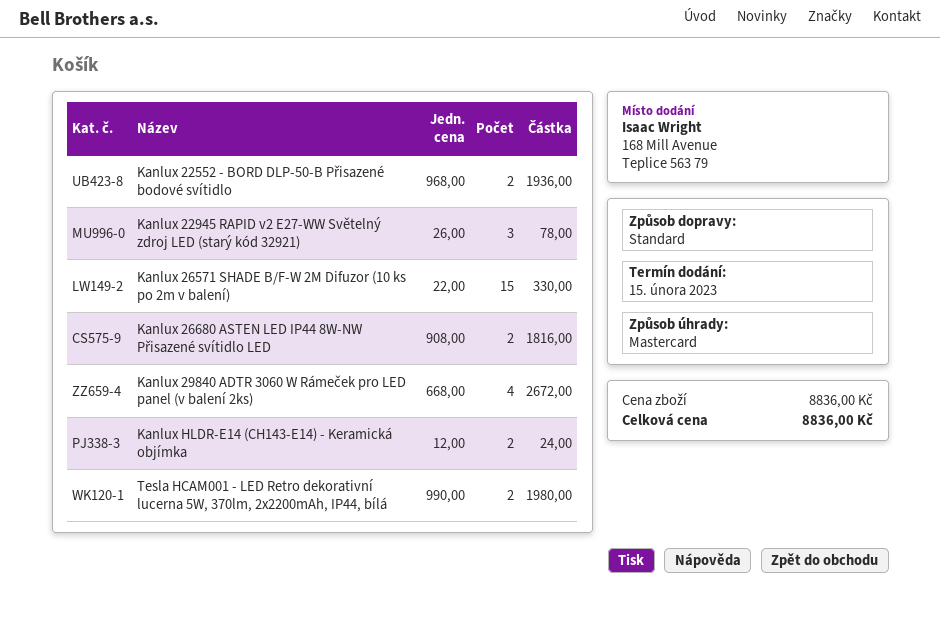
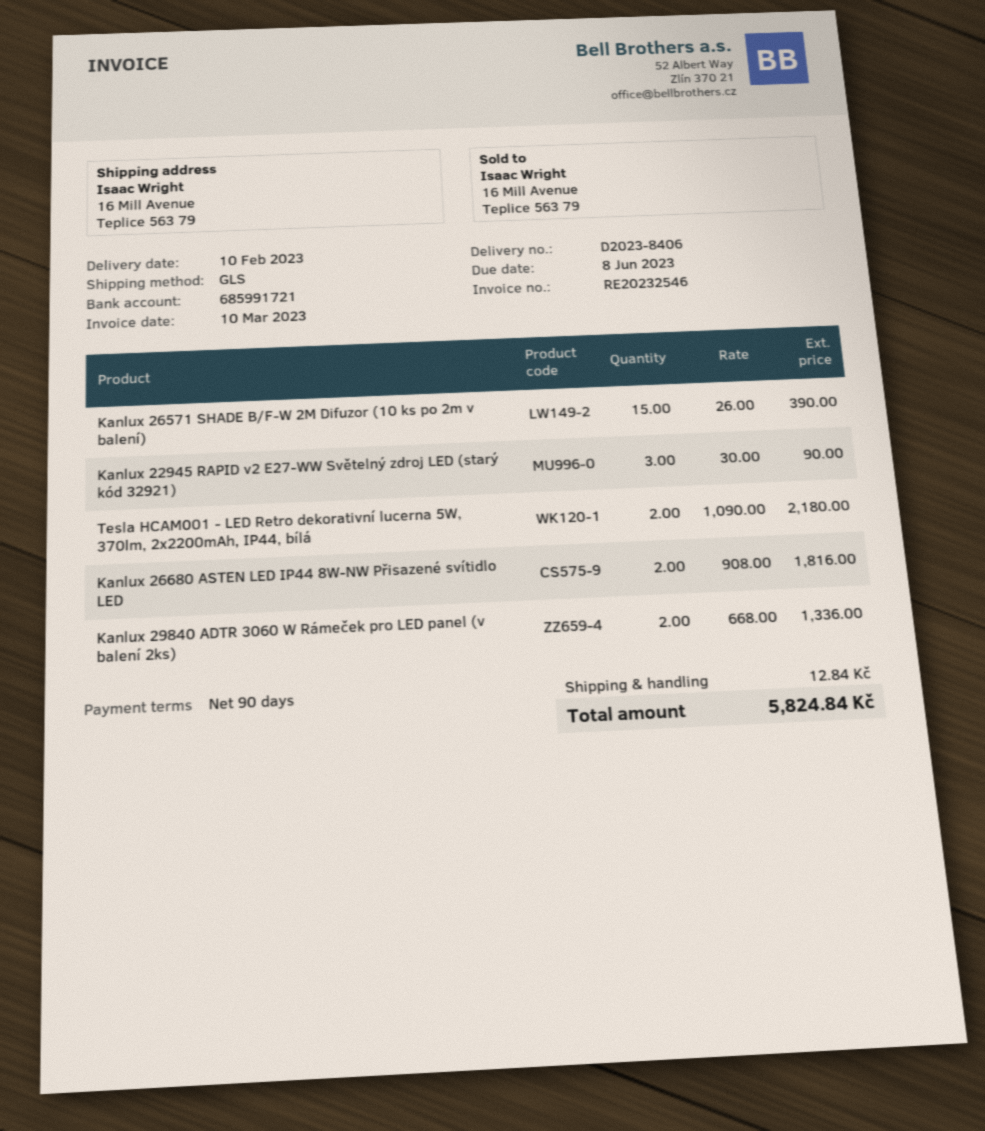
delivery date: 2023-02-15 -> 2023-02-10
shipping method: standard -> GLS
ship to: 168 Mill Avenue, Teplice 563 79 -> 16 Mill Avenue, Teplice 563 79
Kanlux 22552 - BORD DLP-50-B Přisazené bodové svítidlo: 2 x 968.00 = 1936.00 -> none
Kanlux 22945 RAPID v2 E27-WW Světelný zdroj LED (starý kód 32921): 3 x 26.00 = 78.00 -> 3 x 30.00 = 90.00
Kanlux 26571 SHADE B/F-W 2M Difuzor (10 ks po 2m v balení): 15 x 22.00 = 330.00 -> 15 x 26.00 = 390.00
Kanlux 29840 ADTR 3060 W Rámeček pro LED panel (v balení 2ks): 4 x 668.00 = 2672.00 -> 2 x 668.00 = 1336.00
Kanlux HLDR-E14 (CH143-E14) - Keramická objímka: 2 x 12.00 = 24.00 -> none
Tesla HCAM001 - LED Retro dekorativní lucerna 5W, 370lm, 2x2200mAh, IP44, bílá: 2 x 990.00 = 1980.00 -> 2 x 1090.00 = 2180.00
shipping: none -> 12.84
total: 8836.00 -> 5824.84

